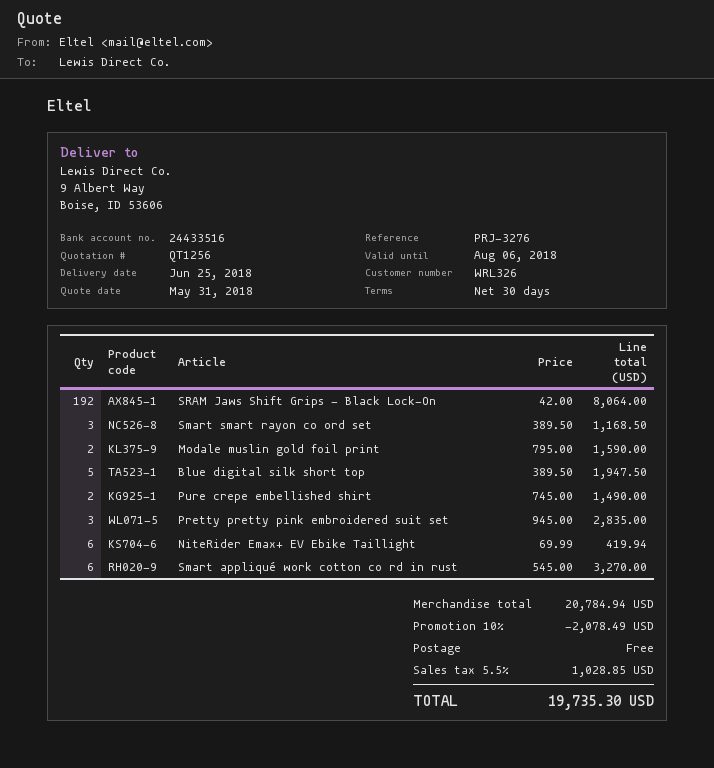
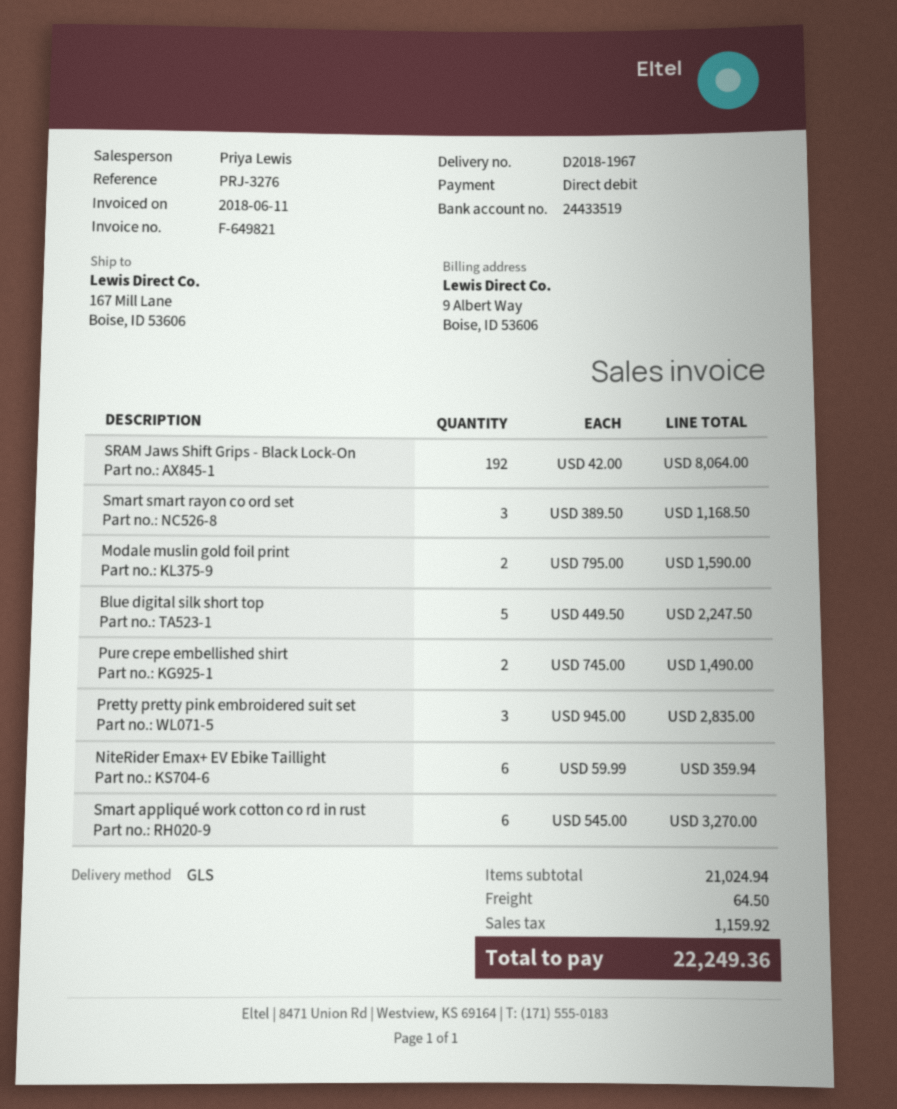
bank account: 24433516 -> 24433519
ship to: 9 Albert Way, Boise, ID 53606 -> 167 Mill Lane, Boise, ID 53606
Blue digital silk short top: 5 x 389.50 = 1947.50 -> 5 x 449.50 = 2247.50
NiteRider Emax+ EV Ebike Taillight: 6 x 69.99 = 419.94 -> 6 x 59.99 = 359.94
subtotal: 20784.94 -> 21024.94
discount: 10% = 2078.49 -> none
shipping: 0.00 -> 64.50
tax: 1028.85 -> 1159.92
total: 19735.30 -> 22249.36

